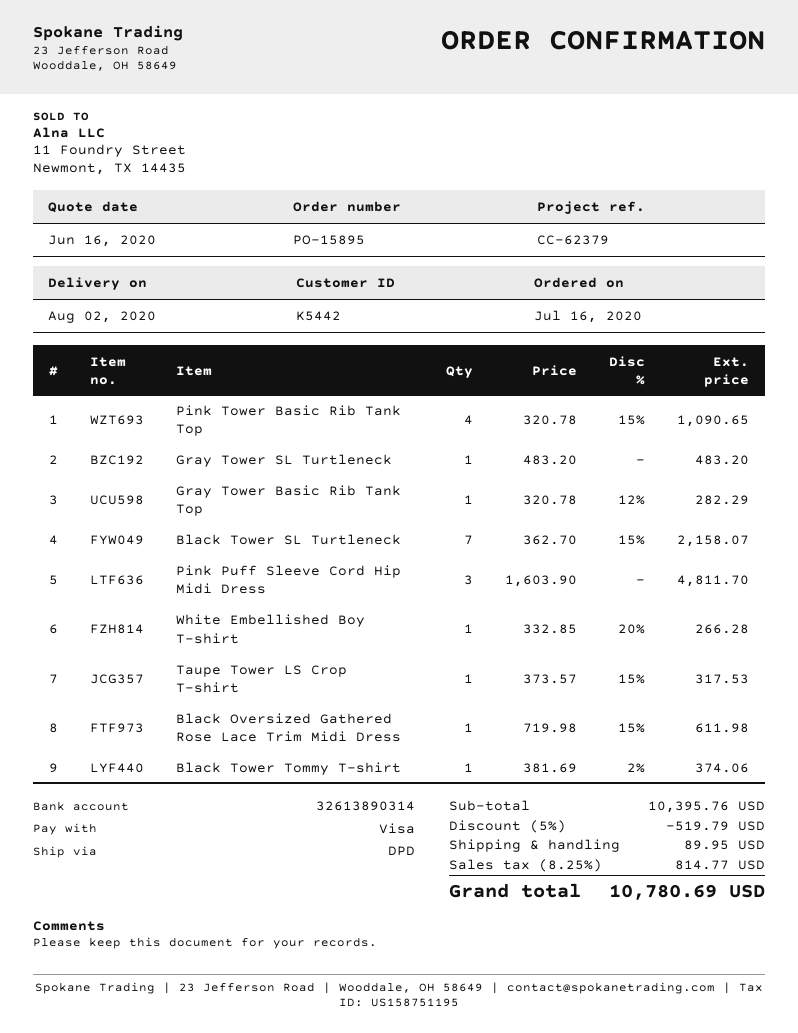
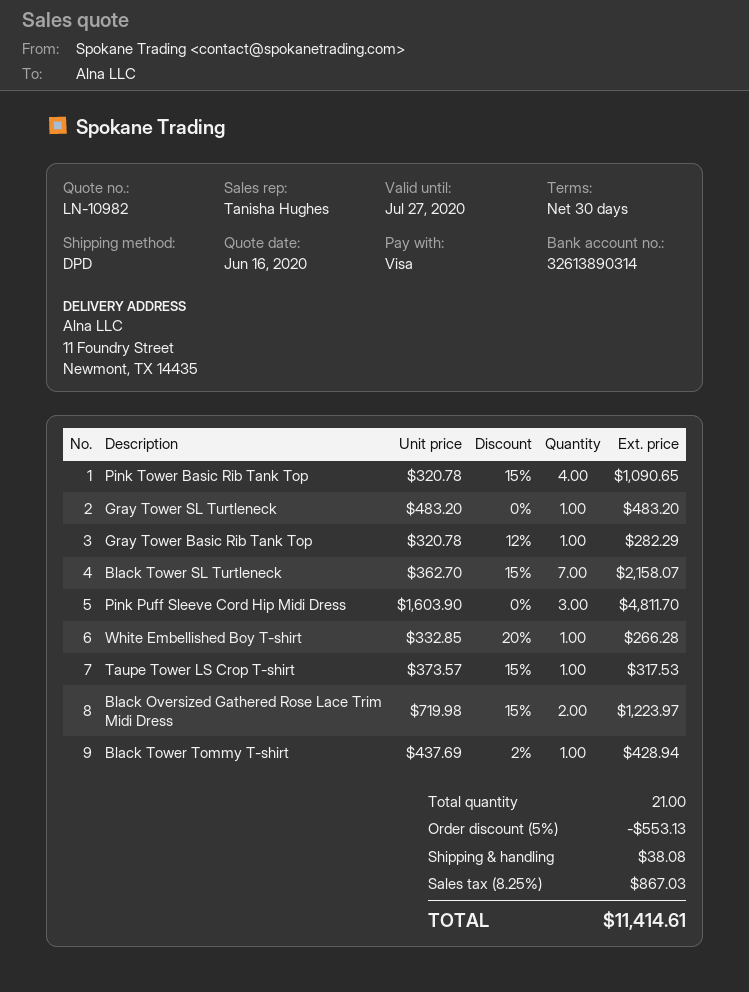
Black Oversized Gathered Rose Lace Trim Midi Dress: 1 x 719.98 - 15% = 611.98 -> 2 x 719.98 - 15% = 1223.97
Black Tower Tommy T-shirt: 1 x 381.69 - 2% = 374.06 -> 1 x 437.69 - 2% = 428.94
discount: 5% = 519.79 -> 5% = 553.13
shipping: 89.95 -> 38.08
tax: 8.25% = 814.77 -> 8.25% = 867.03
total: 10780.69 -> 11414.61

